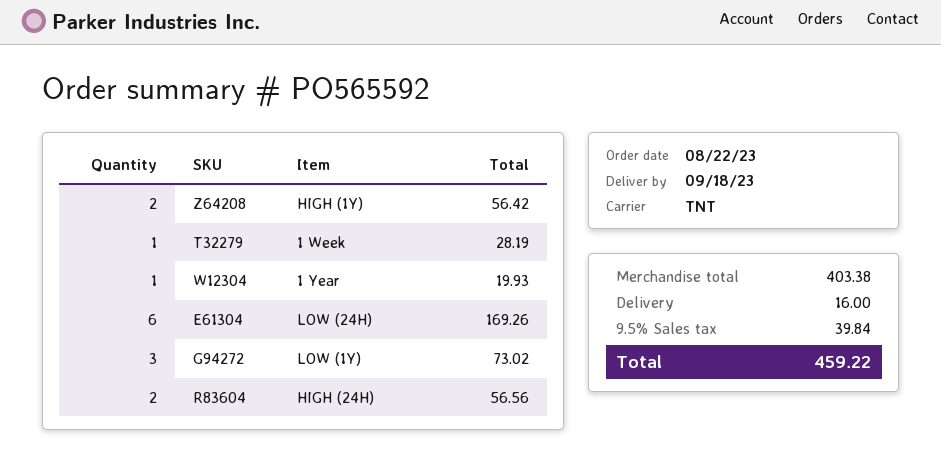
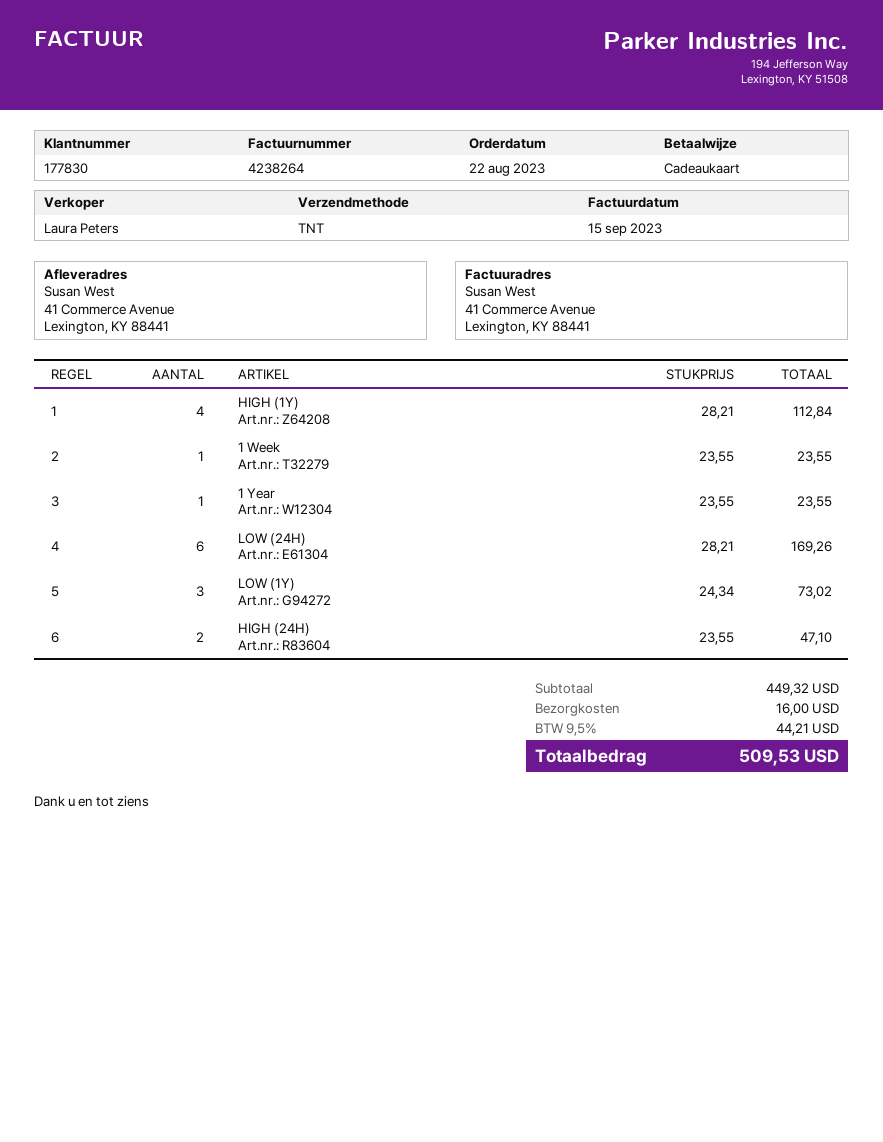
HIGH (1Y): 2 for 56.42 -> 4 for 112.84
1 Week: 1 for 28.19 -> 1 for 23.55
1 Year: 1 for 19.93 -> 1 for 23.55
HIGH (24H): 2 for 56.56 -> 2 for 47.10
subtotal: 403.38 -> 449.32
tax: 9.5% = 39.84 -> 9.5% = 44.21
total: 459.22 -> 509.53

